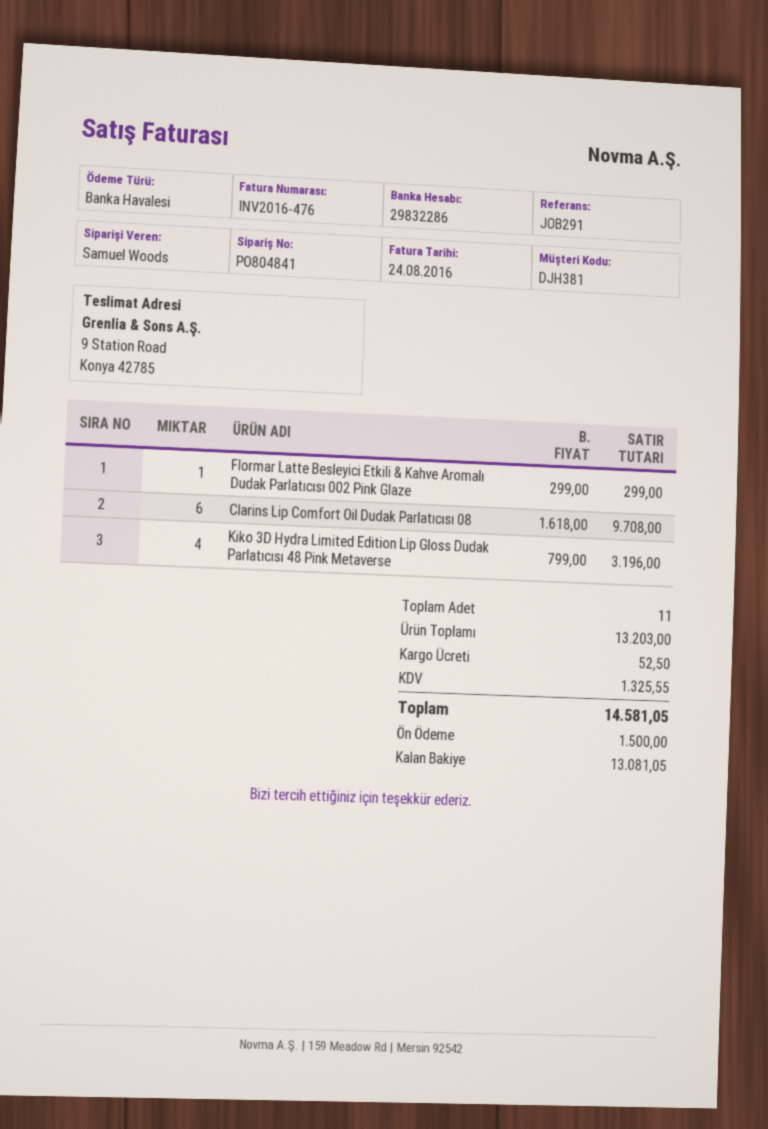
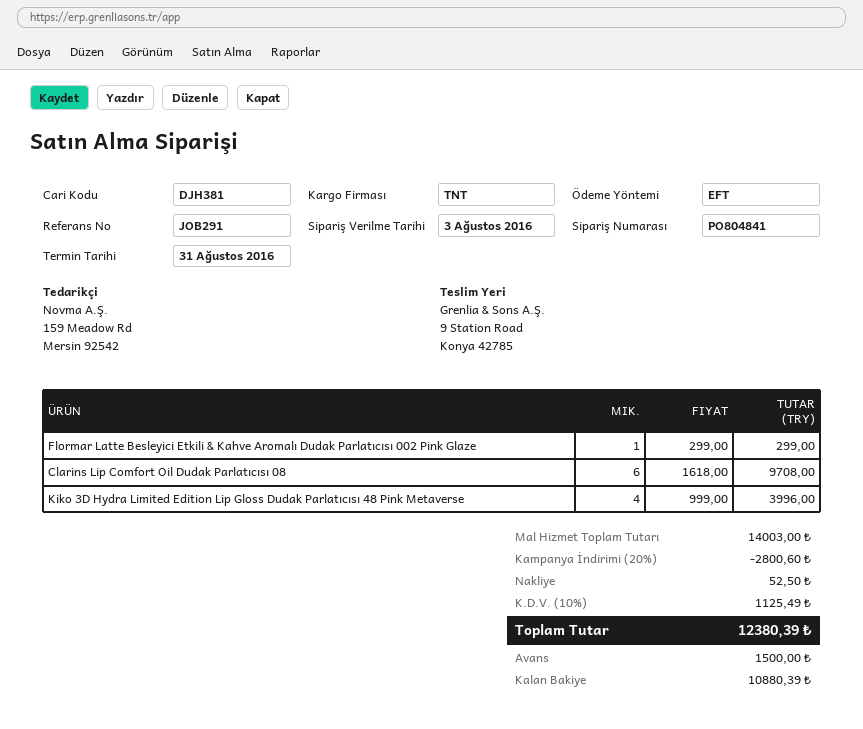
Kiko 3D Hydra Limited Edition Lip Gloss Dudak Parlatıcısı 48 Pink Metaverse: 4 x 799.00 = 3196.00 -> 4 x 999.00 = 3996.00
subtotal: 13203.00 -> 14003.00
discount: none -> 20% = 2800.60
tax: 1325.55 -> 1125.49
total: 14581.05 -> 12380.39
balance: 13081.05 -> 10880.39

